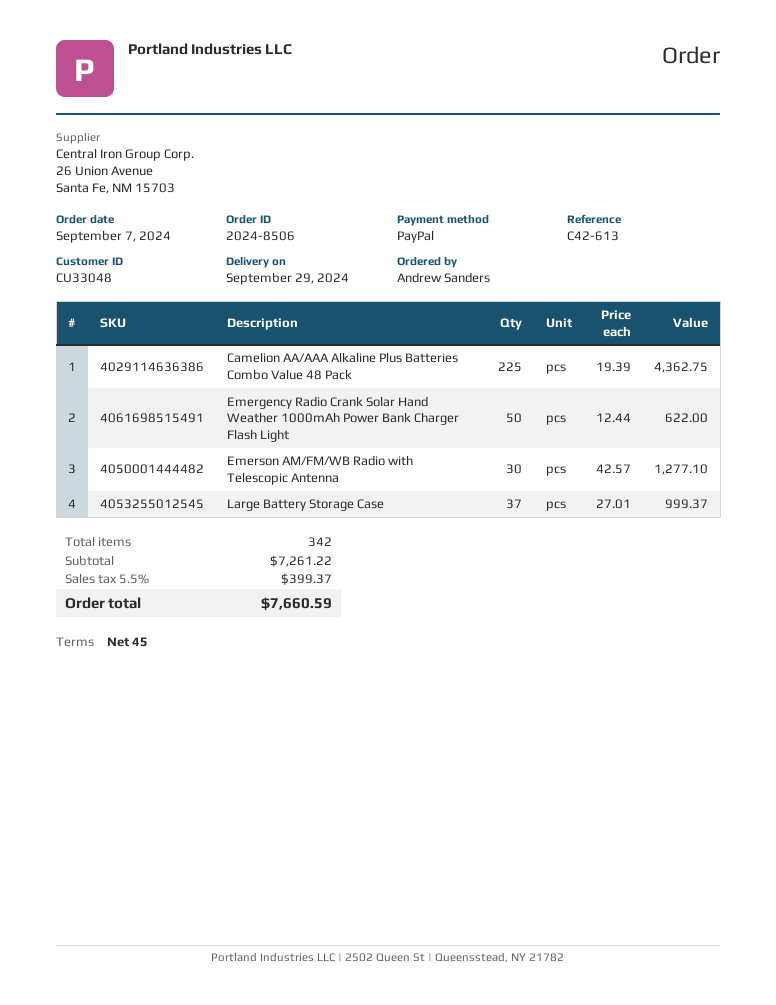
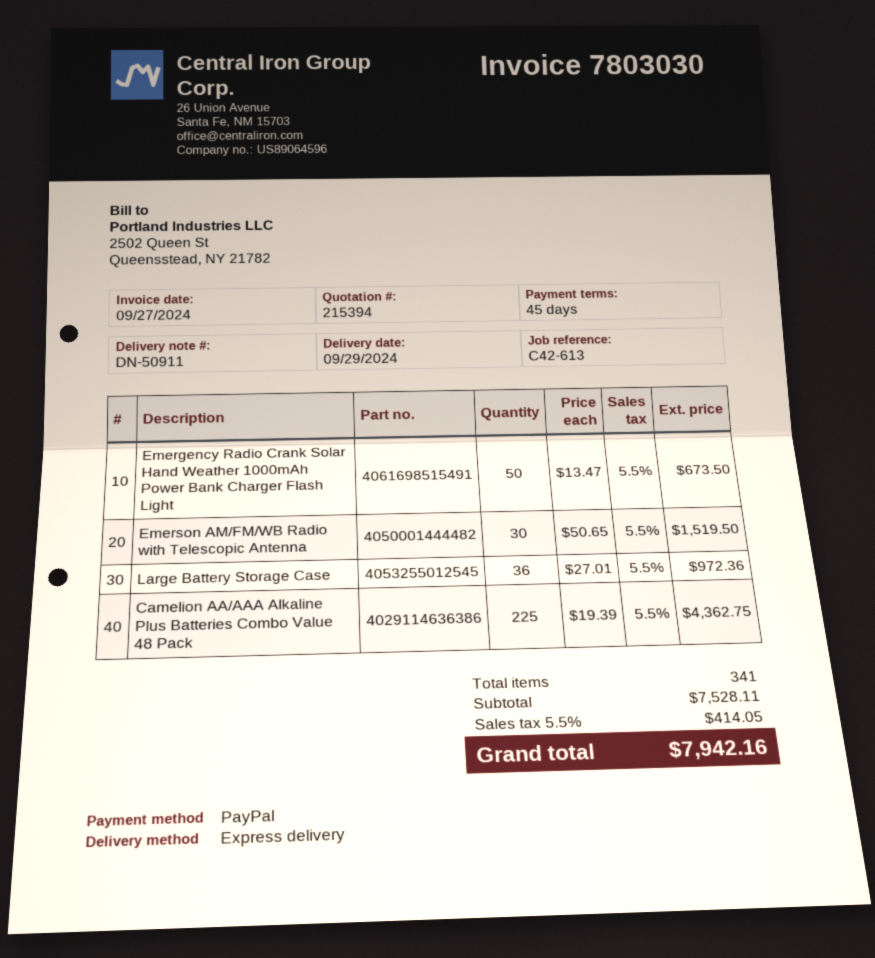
Emergency Radio Crank Solar Hand Weather 1000mAh Power Bank Charger Flash Light: 50 x 12.44 = 622.00 -> 50 x 13.47 = 673.50
Emerson AM/FM/WB Radio with Telescopic Antenna: 30 x 42.57 = 1277.10 -> 30 x 50.65 = 1519.50
Large Battery Storage Case: 37 x 27.01 = 999.37 -> 36 x 27.01 = 972.36
total quantity: 342 -> 341
subtotal: 7261.22 -> 7528.11
tax: 5.5% = 399.37 -> 5.5% = 414.05
total: 7660.59 -> 7942.16

